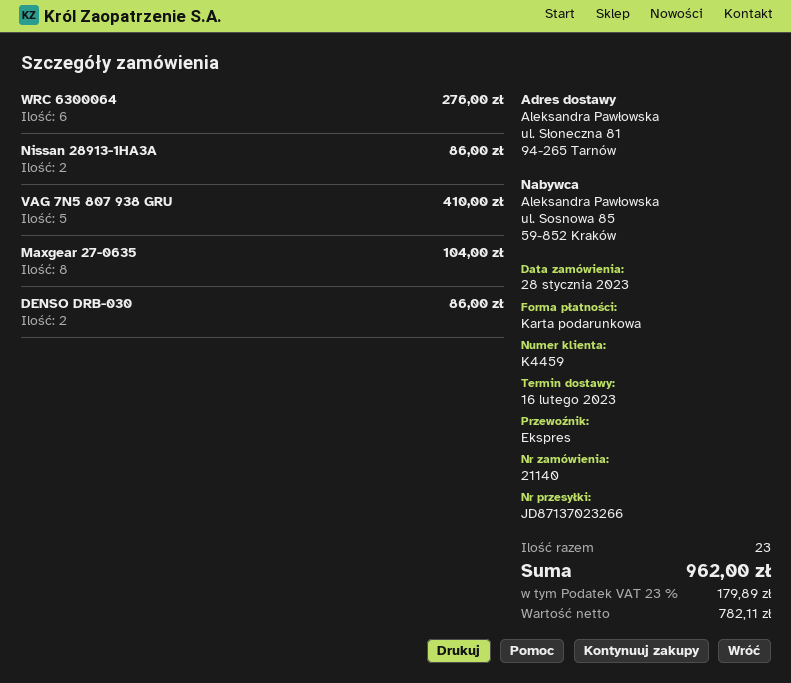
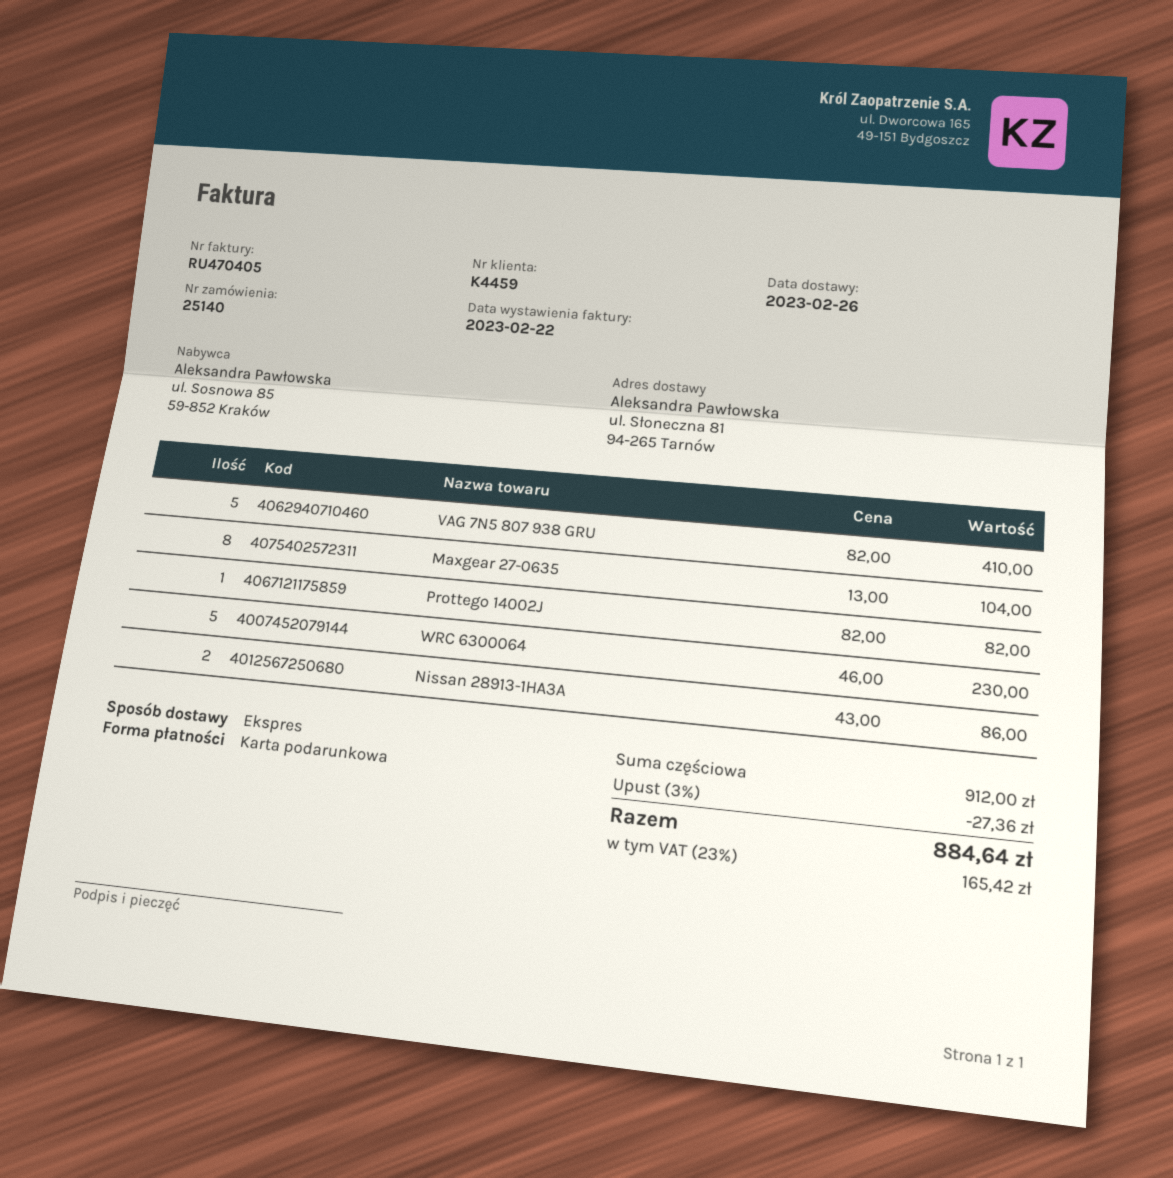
order number: 21140 -> 25140
delivery date: 2023-02-16 -> 2023-02-26
WRC 6300064: 6 for 276.00 -> 5 for 230.00
DENSO DRB-030: 2 for 86.00 -> none
Prottego 14002J: none -> 1 for 82.00
discount: none -> 3% = 27.36
tax: 23% = 179.89 -> 23% = 165.42
total: 962.00 -> 884.64

